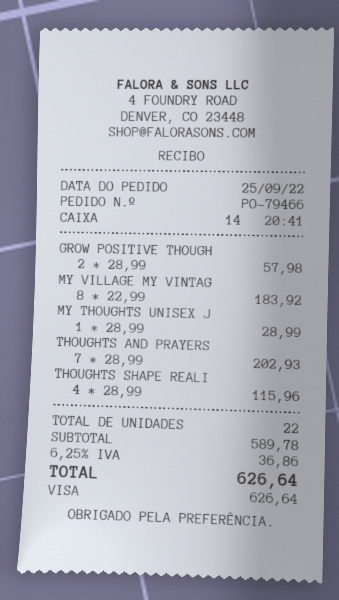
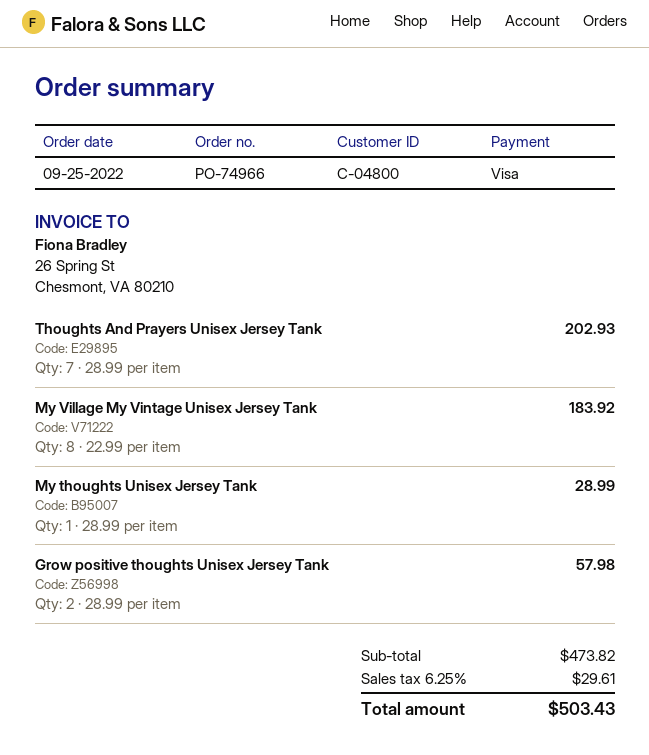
order number: PO-79466 -> PO-74966
THOUGHTS SHAPE REALI: 4 x 28.99 = 115.96 -> none
subtotal: 589.78 -> 473.82
tax: 6.25% = 36.86 -> 6.25% = 29.61
total: 626.64 -> 503.43

